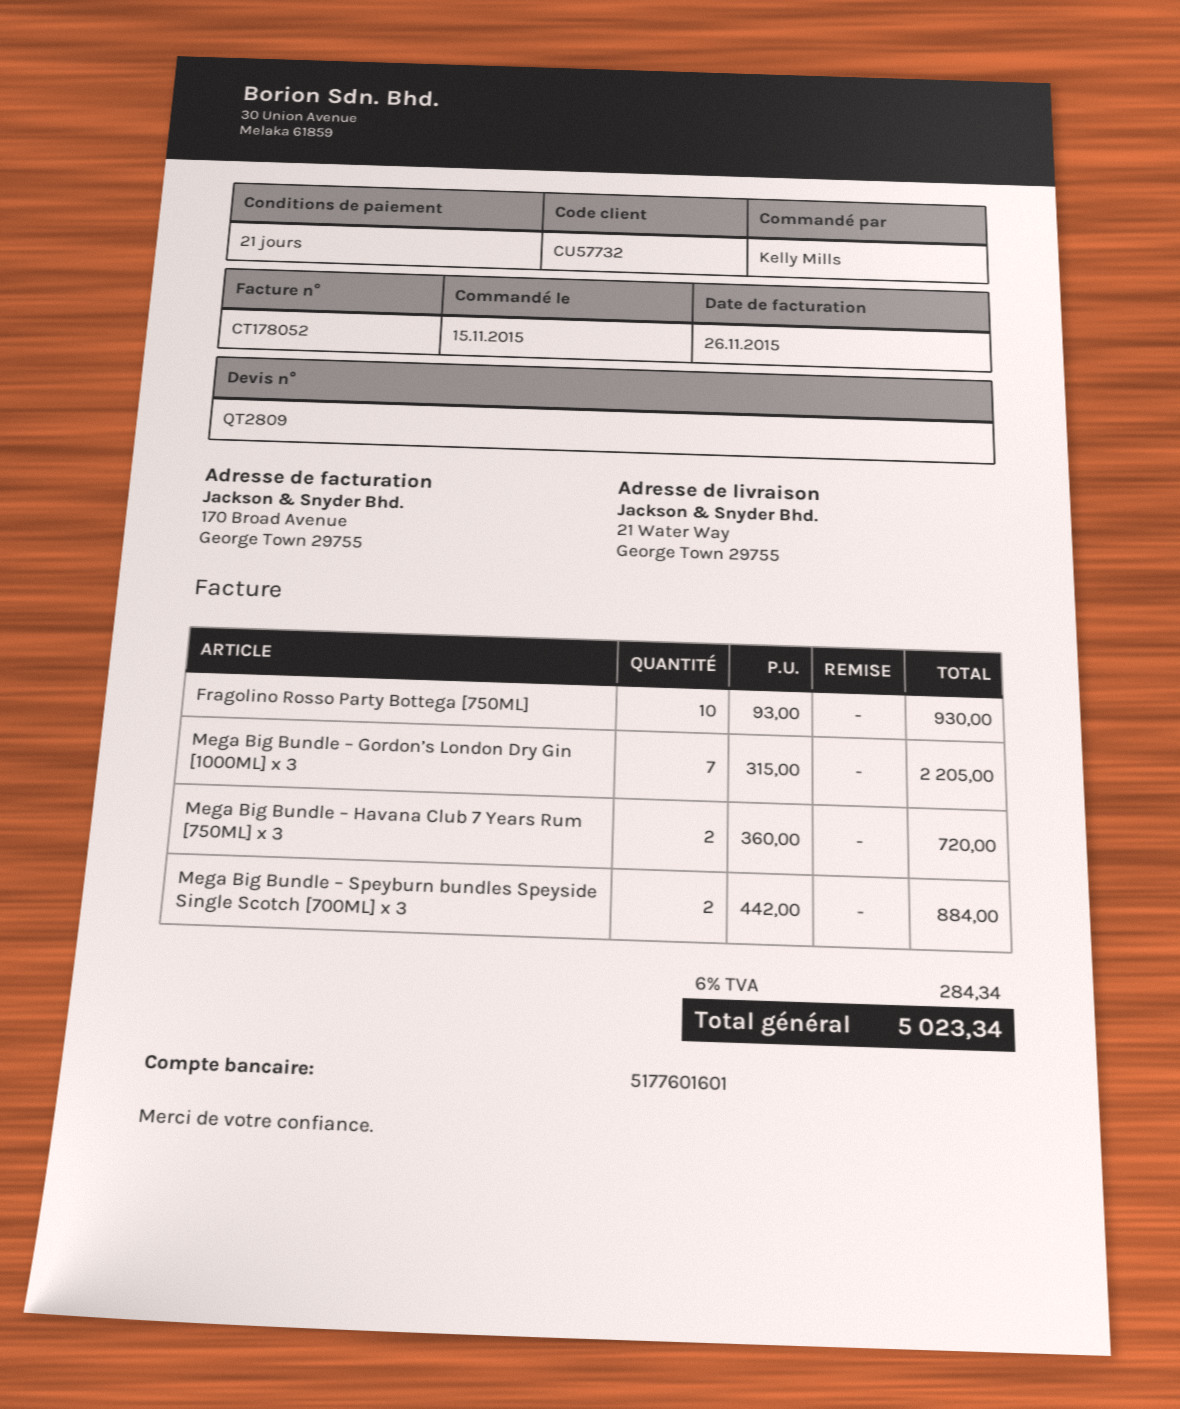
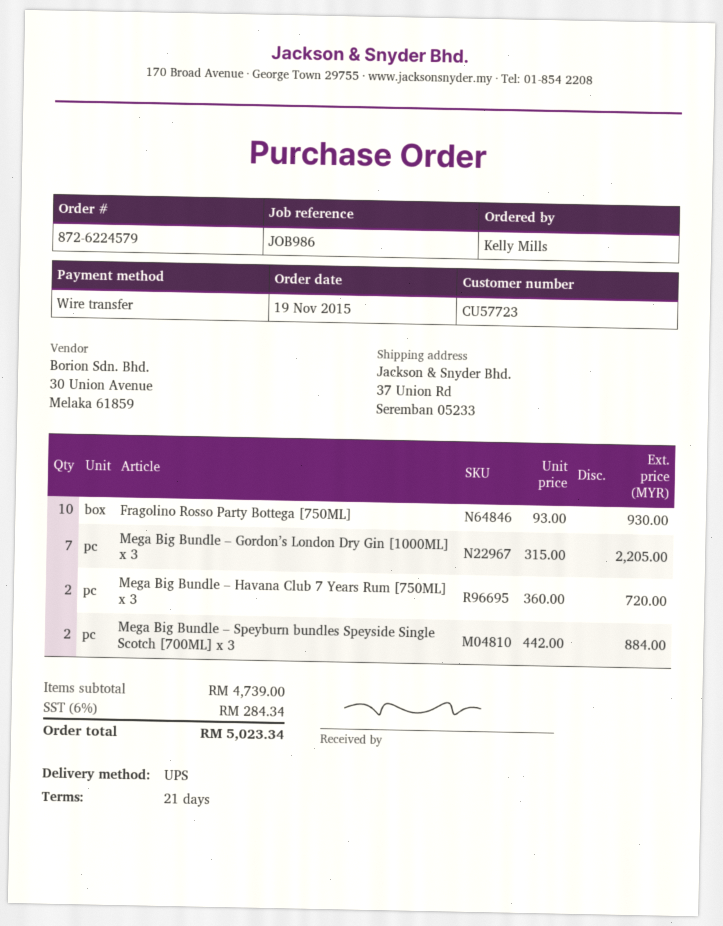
order date: 2015-11-15 -> 2015-11-19
customer number: CU57732 -> CU57723
ship to: 21 Water Way, George Town 29755 -> 37 Union Rd, Seremban 05233

